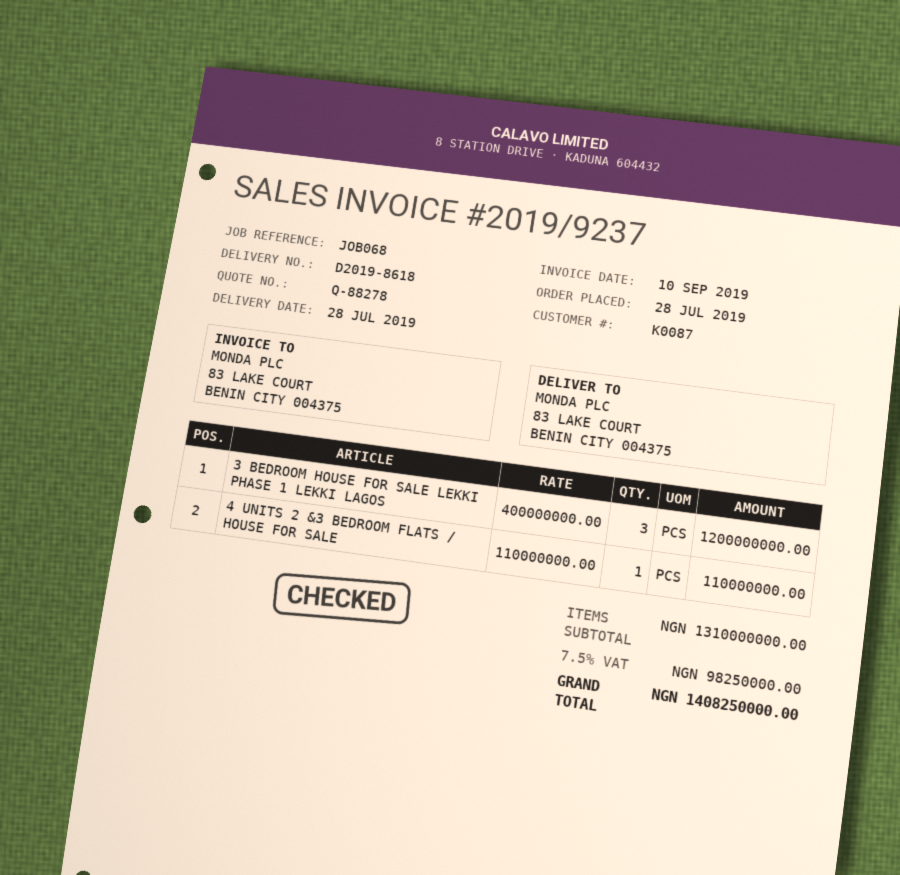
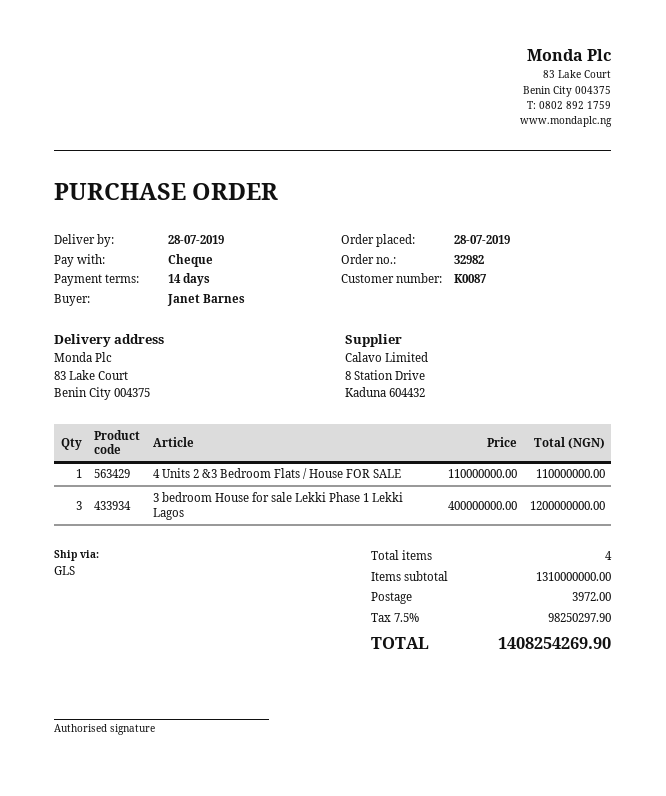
shipping: none -> 3972.00
tax: 7.5% = 98250000.00 -> 7.5% = 98250297.90
total: 1408250000.00 -> 1408254269.90

